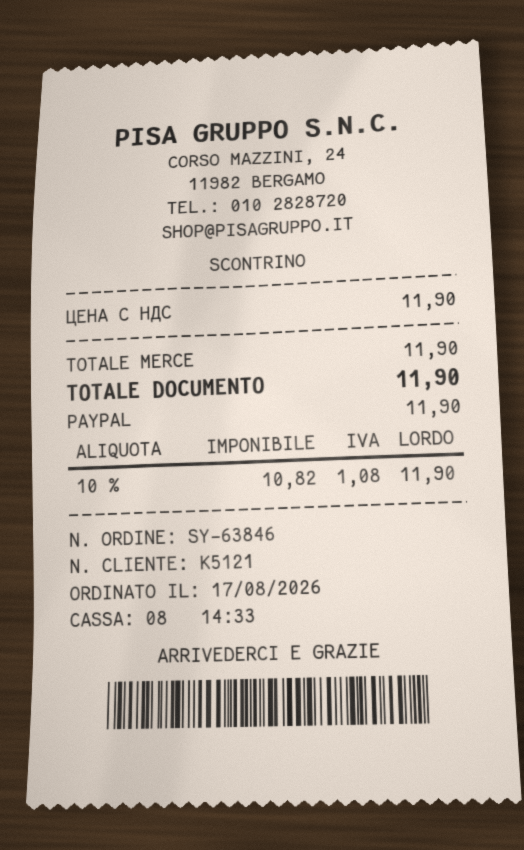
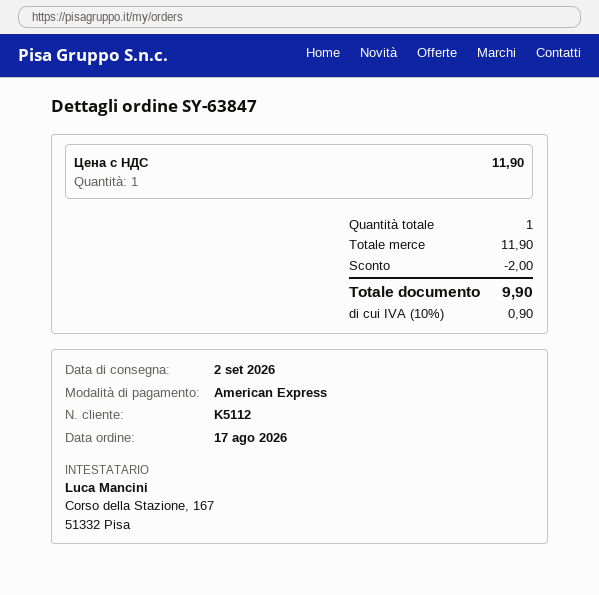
order number: SY-63846 -> SY-63847
customer number: K5121 -> K5112
payment method: PayPal -> American Express
discount: none -> 2.00
tax: 10% = 1.08 -> 10% = 0.90
total: 11.90 -> 9.90

